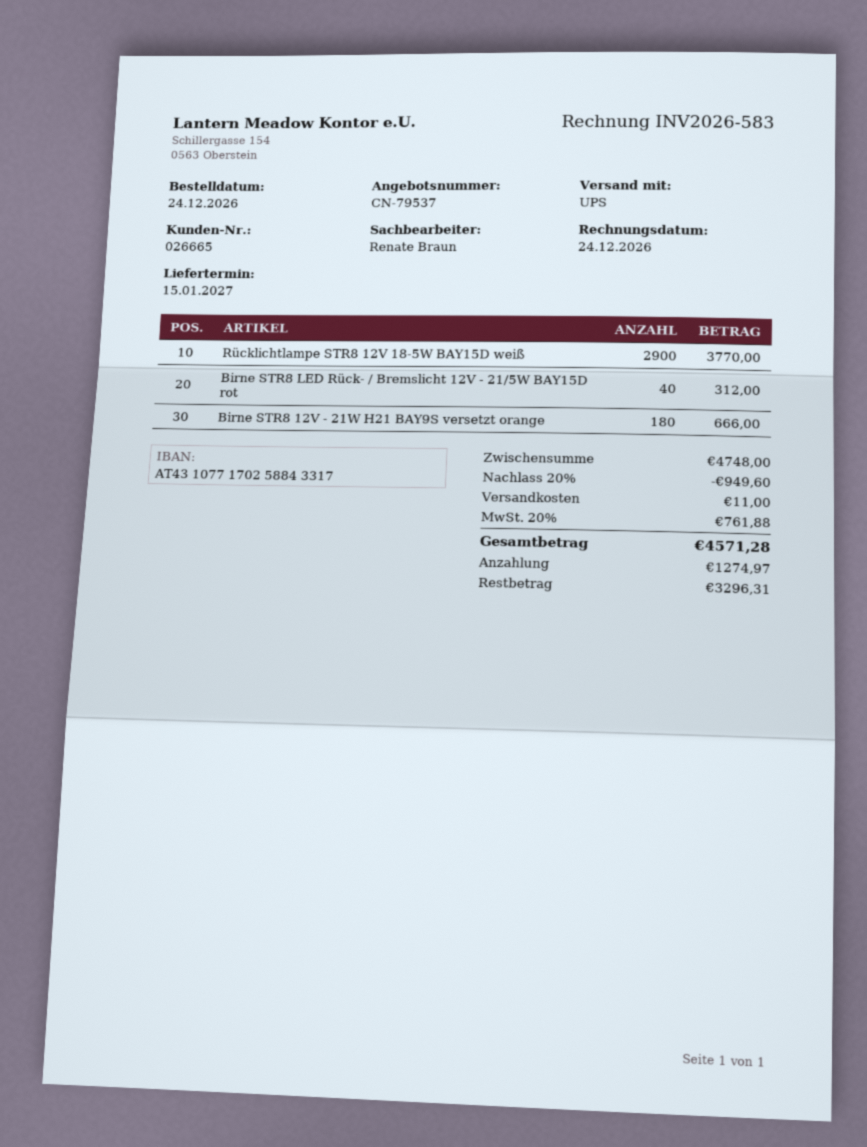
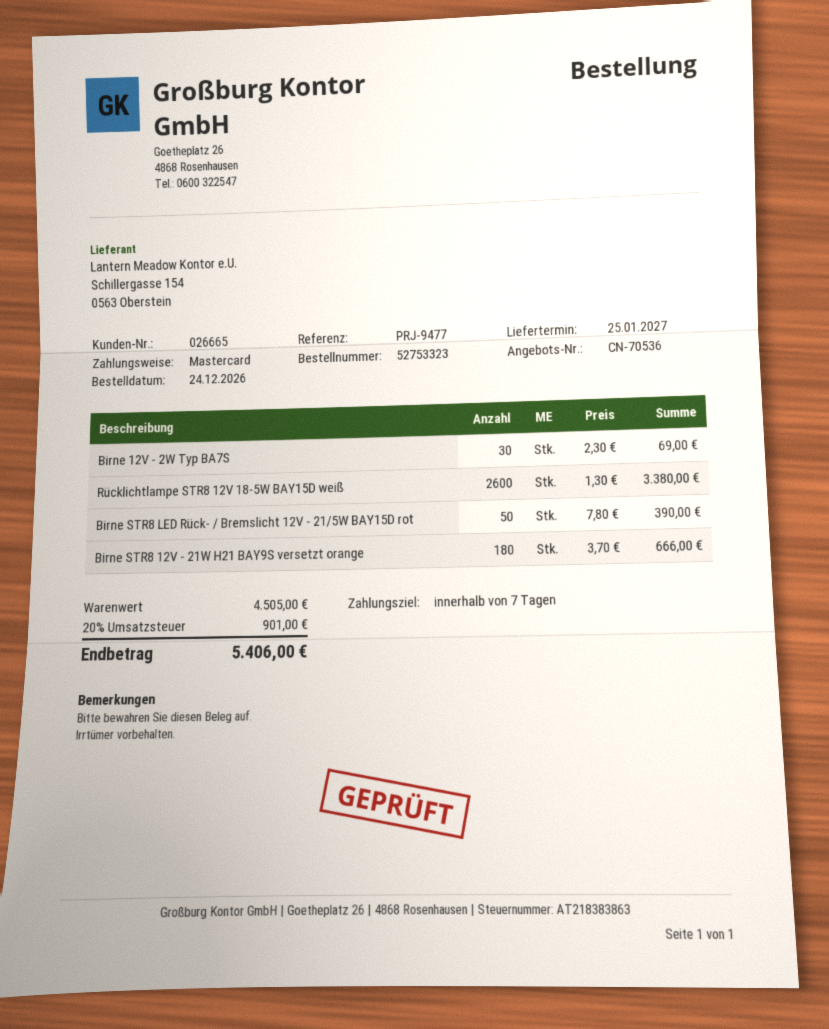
quote number: CN-79537 -> CN-70536
delivery date: 2027-01-15 -> 2027-01-25
Rücklichtlampe STR8 12V 18-5W BAY15D weiß: 2900 for 3770.00 -> 2600 for 3380.00
Birne STR8 LED Rück- / Bremslicht 12V - 21/5W BAY15D rot: 40 for 312.00 -> 50 for 390.00
Birne 12V - 2W Typ BA7S: none -> 30 for 69.00
subtotal: 4748.00 -> 4505.00
discount: 20% = 949.60 -> none
shipping: 11.00 -> none
tax: 20% = 761.88 -> 20% = 901.00
total: 4571.28 -> 5406.00

